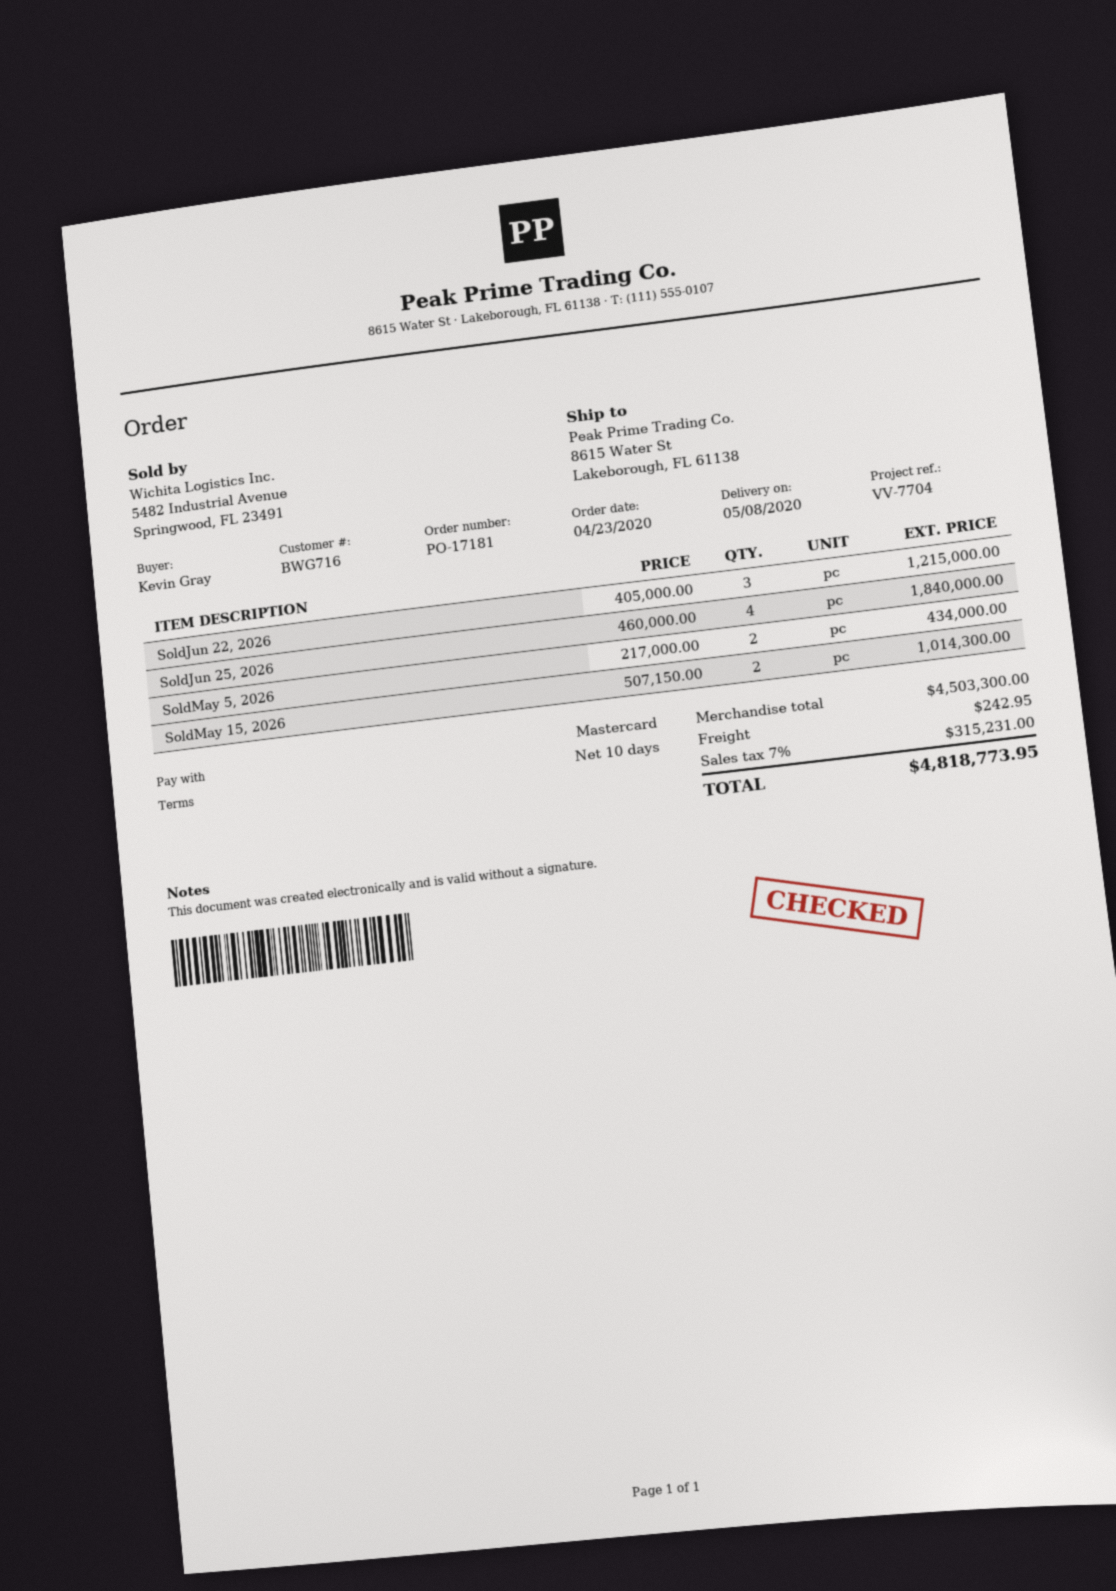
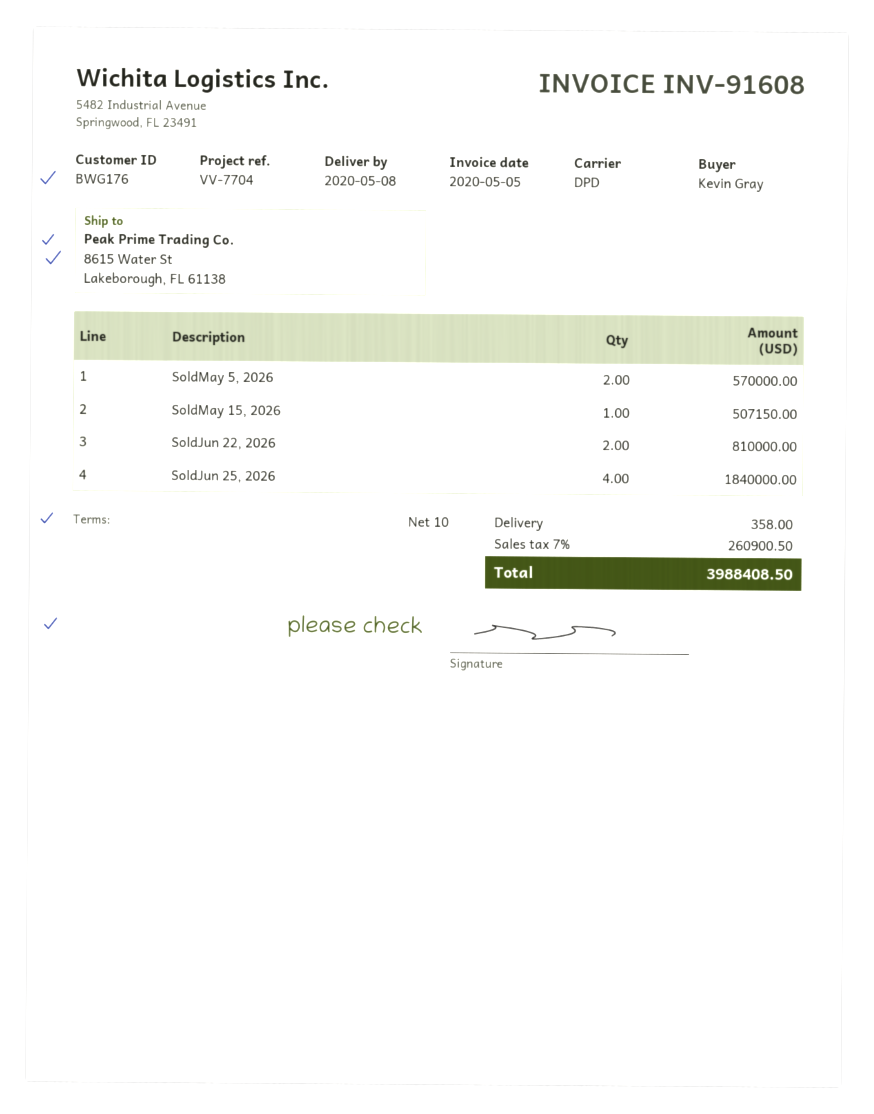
customer number: BWG716 -> BWG176
SoldJun 22, 2026: 3 for 1215000.00 -> 2 for 810000.00
SoldMay 5, 2026: 2 for 434000.00 -> 2 for 570000.00
SoldMay 15, 2026: 2 for 1014300.00 -> 1 for 507150.00
shipping: 242.95 -> 358.00
tax: 7% = 315231.00 -> 7% = 260900.50
total: 4818773.95 -> 3988408.50

